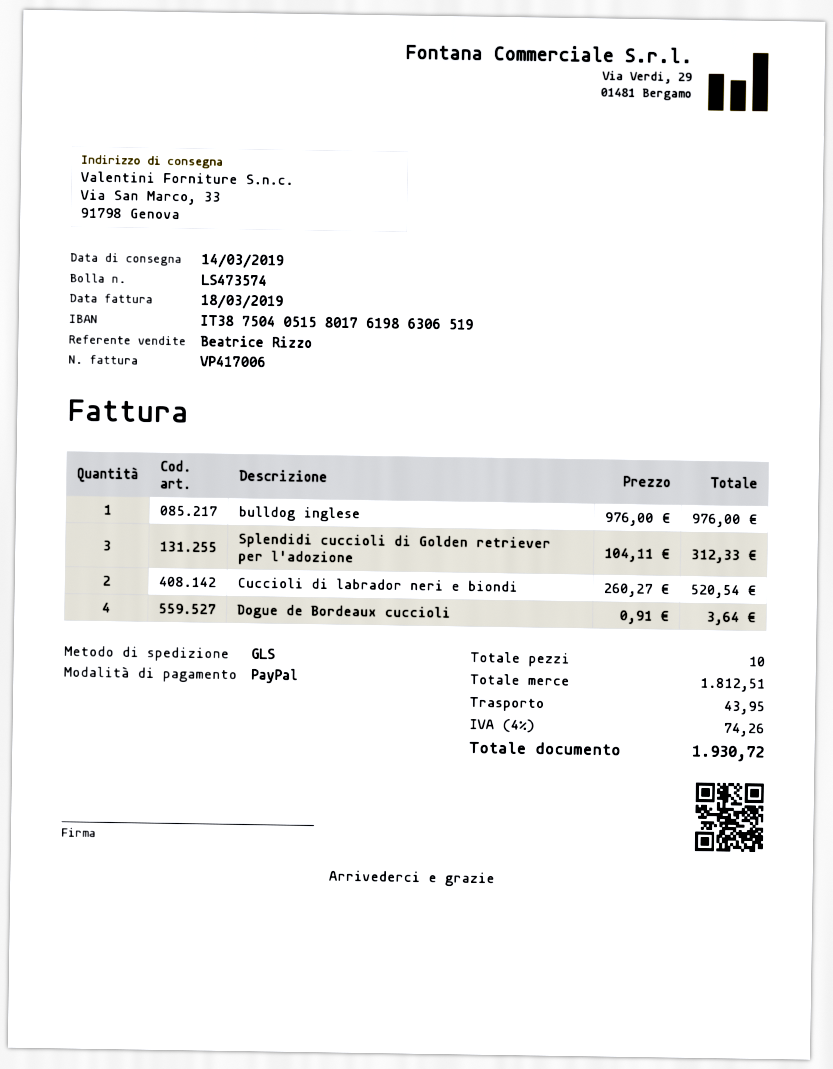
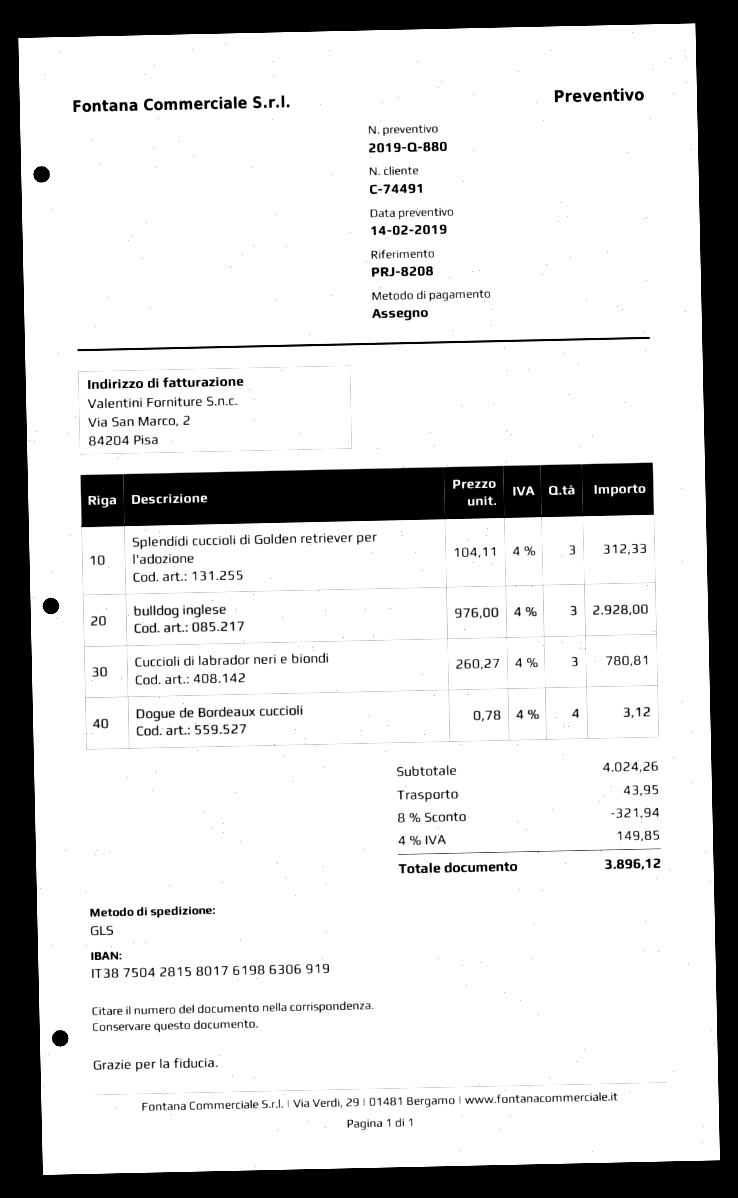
payment method: PayPal -> cheque
bank account: IT3875040515801761986306519 -> IT3875042815801761986306919
bulldog inglese: 1 x 976.00 = 976.00 -> 3 x 976.00 = 2928.00
Cuccioli di labrador neri e biondi: 2 x 260.27 = 520.54 -> 3 x 260.27 = 780.81
Dogue de Bordeaux cuccioli: 4 x 0.91 = 3.64 -> 4 x 0.78 = 3.12
subtotal: 1812.51 -> 4024.26
discount: none -> 8% = 321.94
tax: 4% = 74.26 -> 4% = 149.85
total: 1930.72 -> 3896.12

